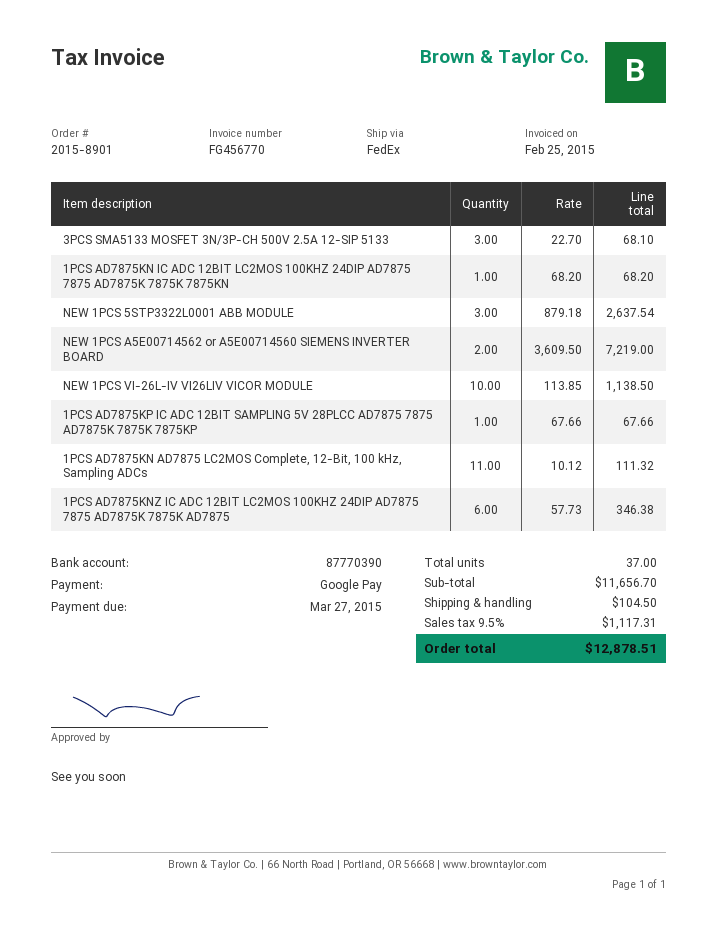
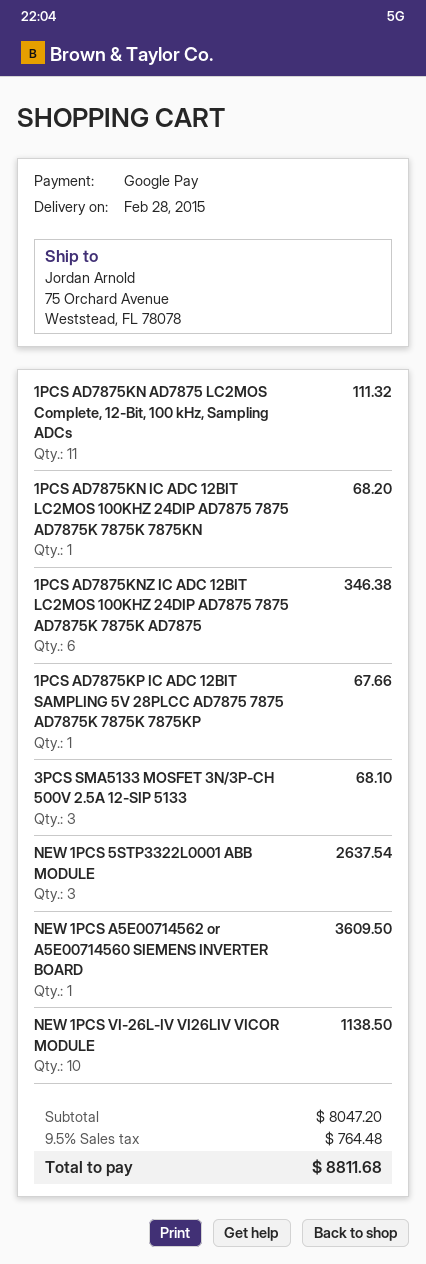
NEW 1PCS A5E00714562 or A5E00714560 SIEMENS INVERTER BOARD: 2 for 7219.00 -> 1 for 3609.50
subtotal: 11656.70 -> 8047.20
shipping: 104.50 -> none
tax: 9.5% = 1117.31 -> 9.5% = 764.48
total: 12878.51 -> 8811.68

